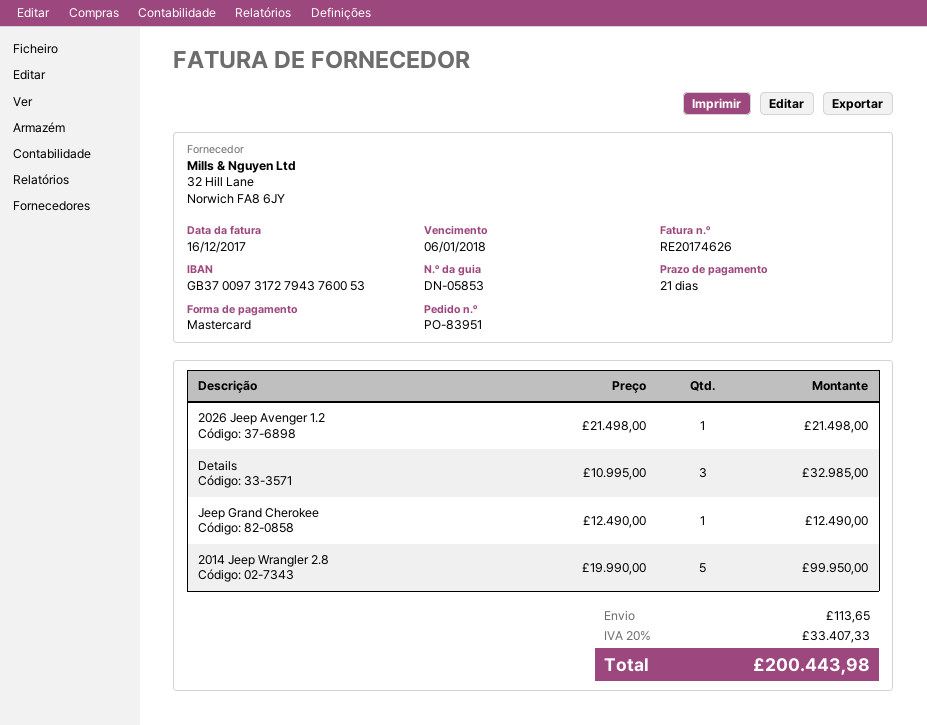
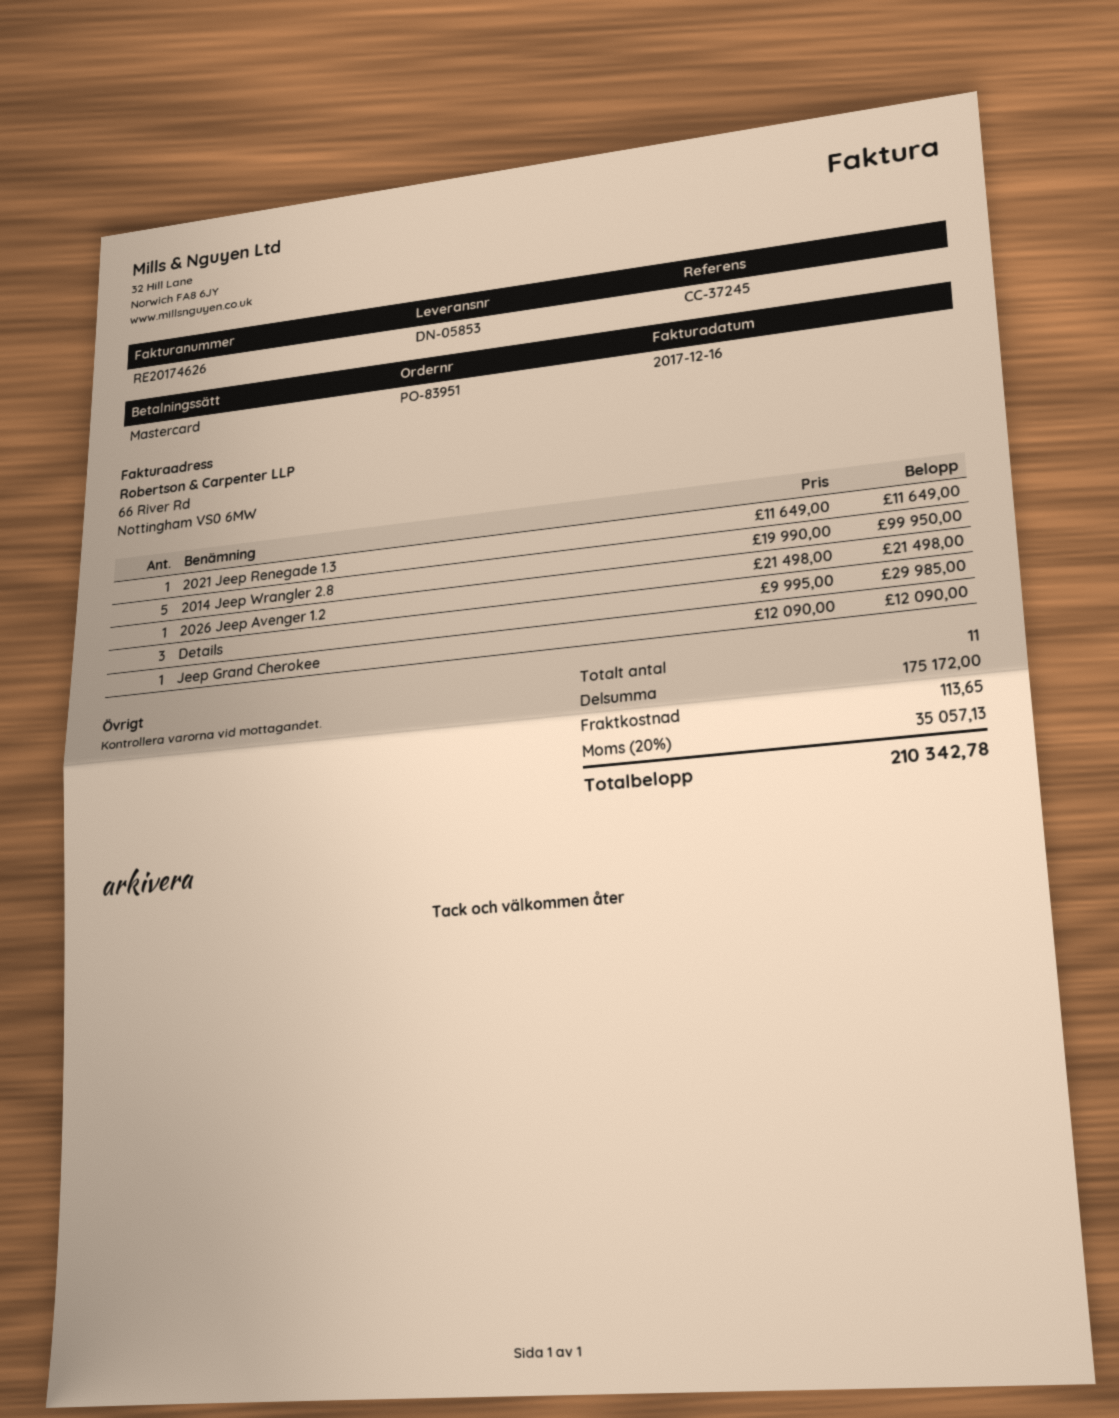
Details: 3 x 10995.00 = 32985.00 -> 3 x 9995.00 = 29985.00
Jeep Grand Cherokee: 1 x 12490.00 = 12490.00 -> 1 x 12090.00 = 12090.00
2021 Jeep Renegade 1.3: none -> 1 x 11649.00 = 11649.00
tax: 20% = 33407.33 -> 20% = 35057.13
total: 200443.98 -> 210342.78

